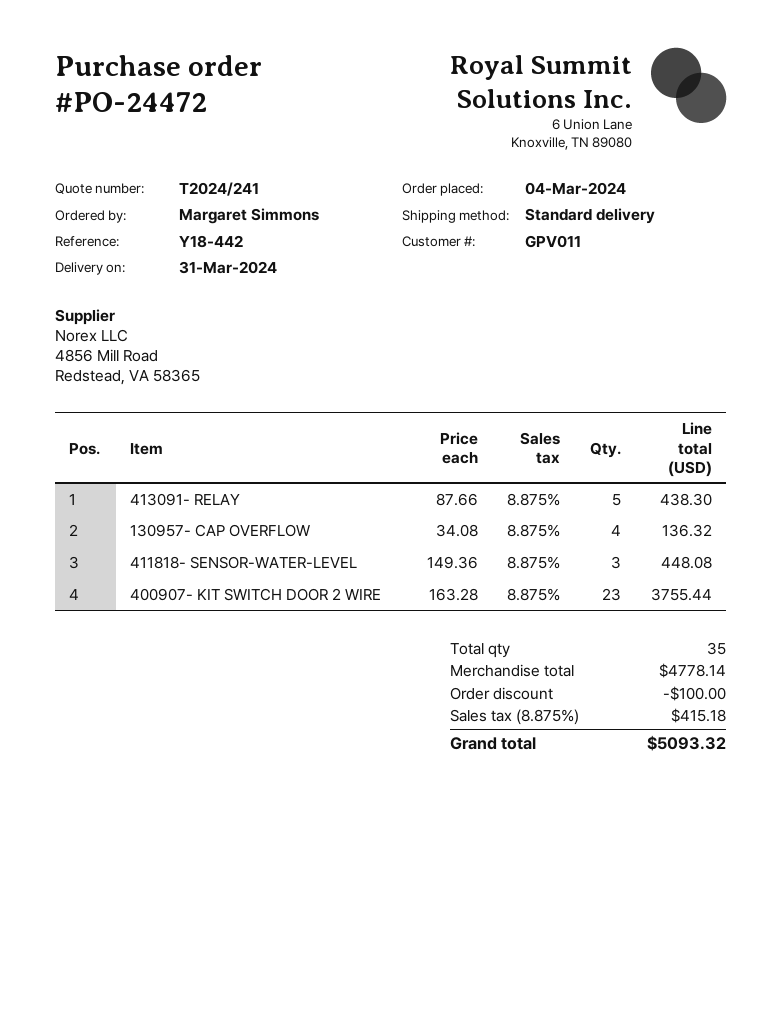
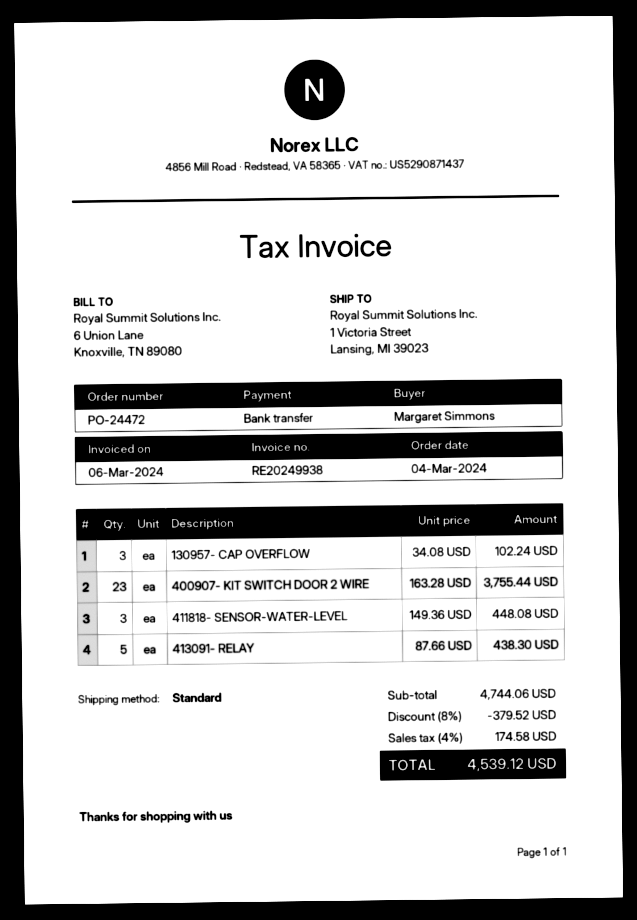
130957- CAP OVERFLOW: 4 x 34.08 = 136.32 -> 3 x 34.08 = 102.24
subtotal: 4778.14 -> 4744.06
discount: 100.00 -> 379.52
tax: 8.875% = 415.18 -> 4% = 174.58
total: 5093.32 -> 4539.12

